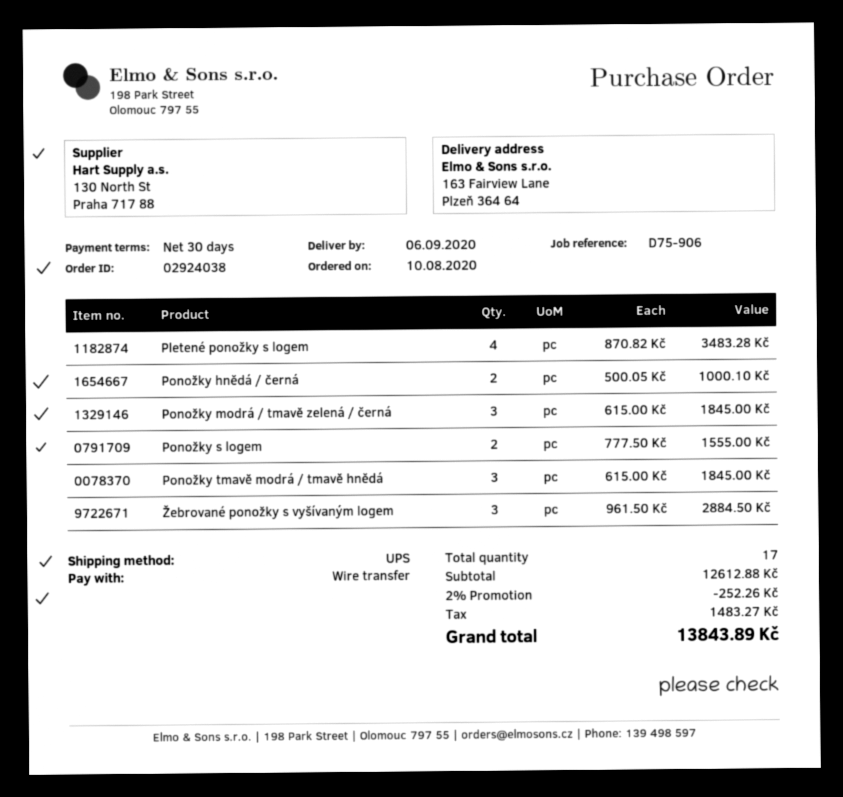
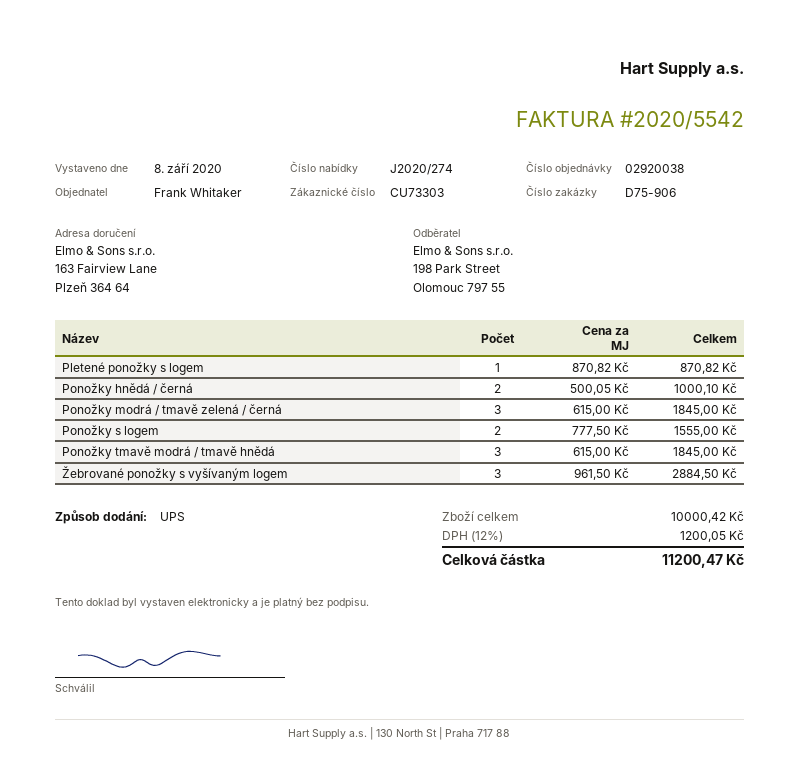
order number: 02924038 -> 02920038
Pletené ponožky s logem: 4 x 870.82 = 3483.28 -> 1 x 870.82 = 870.82
subtotal: 12612.88 -> 10000.42
discount: 2% = 252.26 -> none
tax: 1483.27 -> 1200.05
total: 13843.89 -> 11200.47

